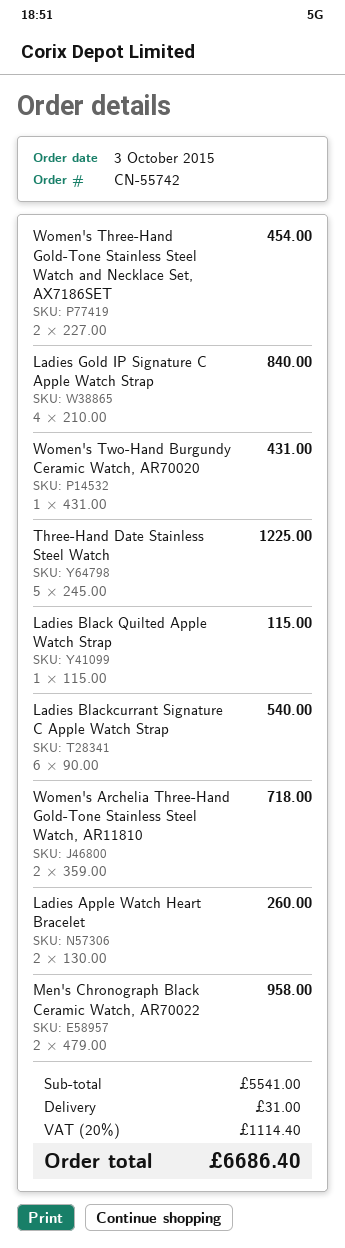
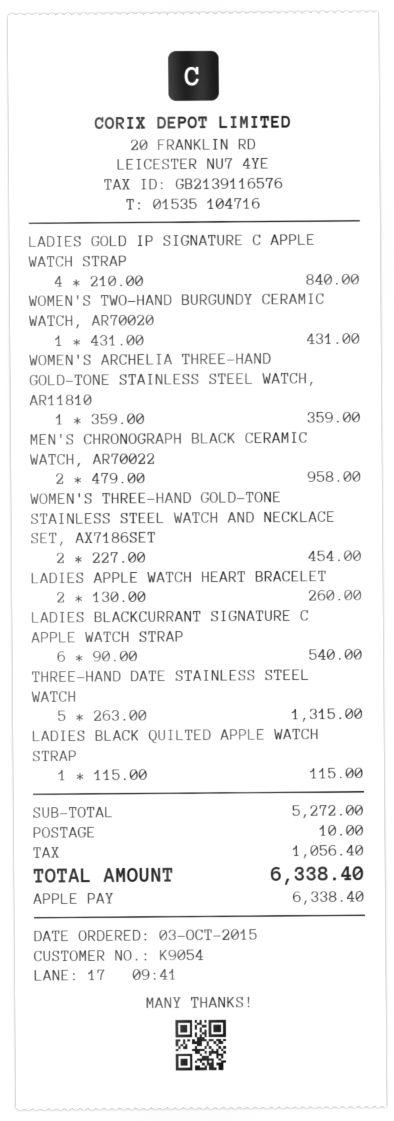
Three-Hand Date Stainless Steel Watch: 5 x 245.00 = 1225.00 -> 5 x 263.00 = 1315.00
Women's Archelia Three-Hand Gold-Tone Stainless Steel Watch, AR11810: 2 x 359.00 = 718.00 -> 1 x 359.00 = 359.00
subtotal: 5541.00 -> 5272.00
shipping: 31.00 -> 10.00
tax: 1114.40 -> 1056.40
total: 6686.40 -> 6338.40

